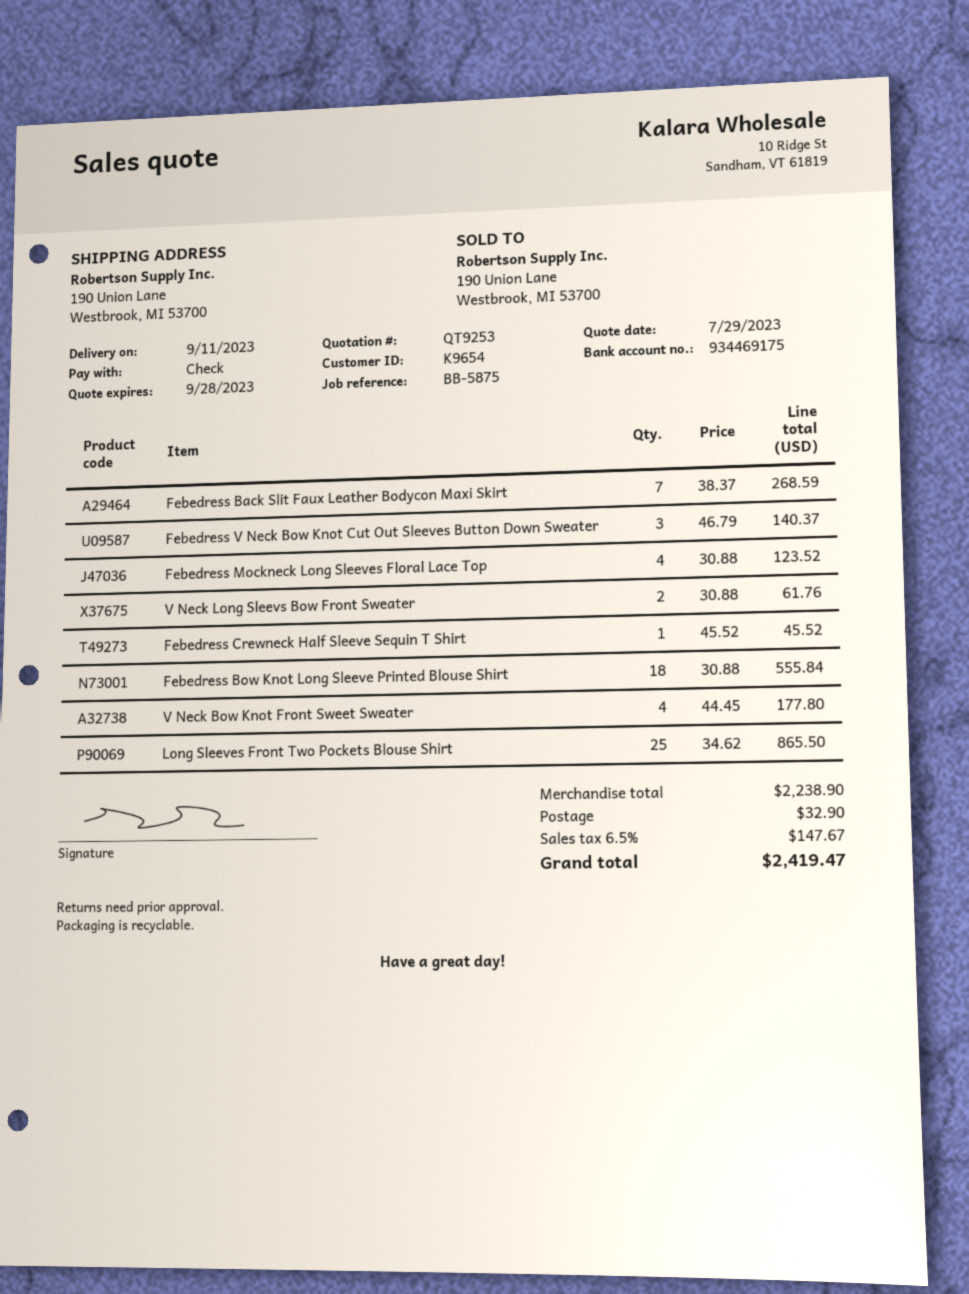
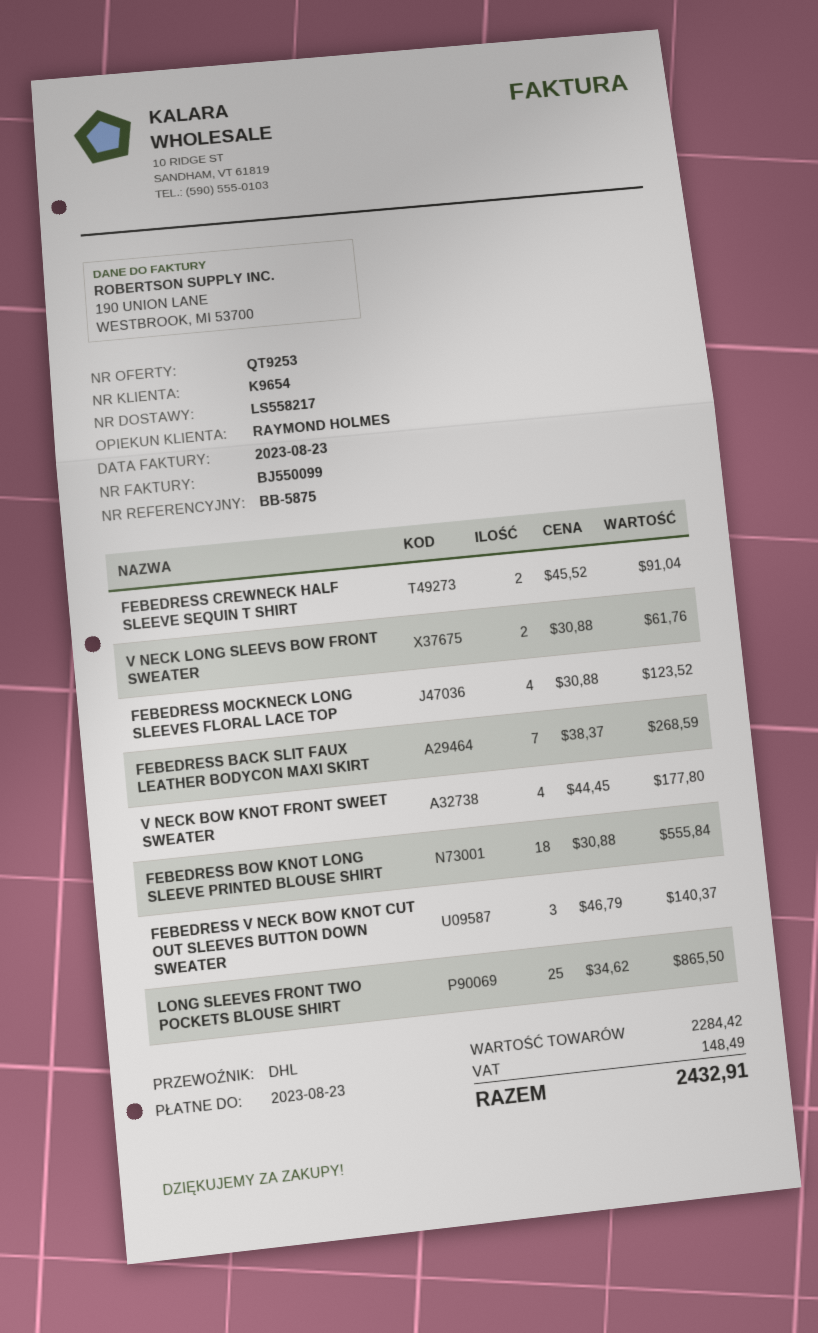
Febedress Crewneck Half Sleeve Sequin T Shirt: 1 x 45.52 = 45.52 -> 2 x 45.52 = 91.04
subtotal: 2238.90 -> 2284.42
shipping: 32.90 -> none
tax: 147.67 -> 148.49
total: 2419.47 -> 2432.91

